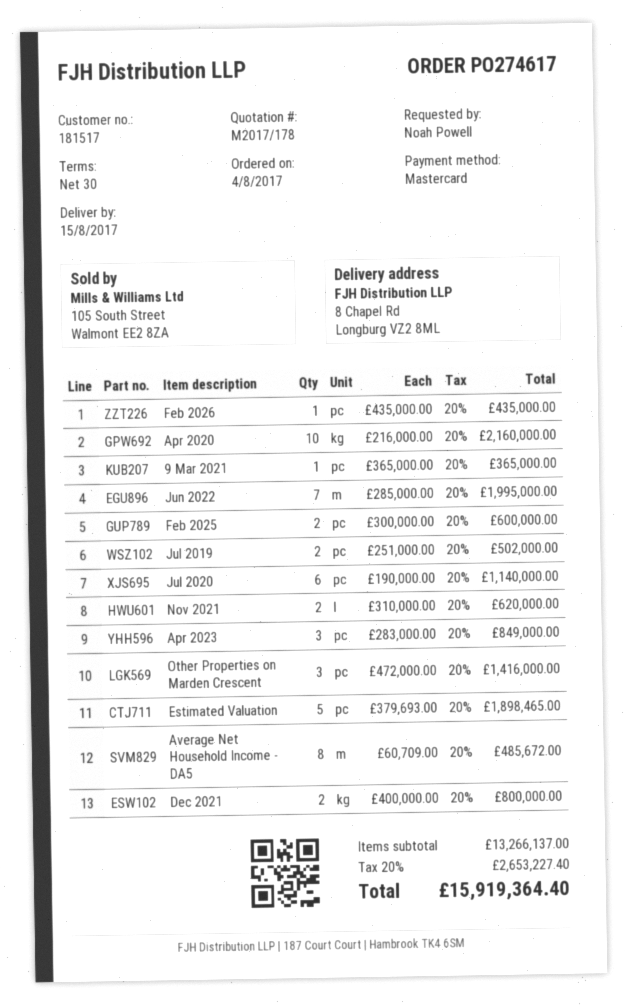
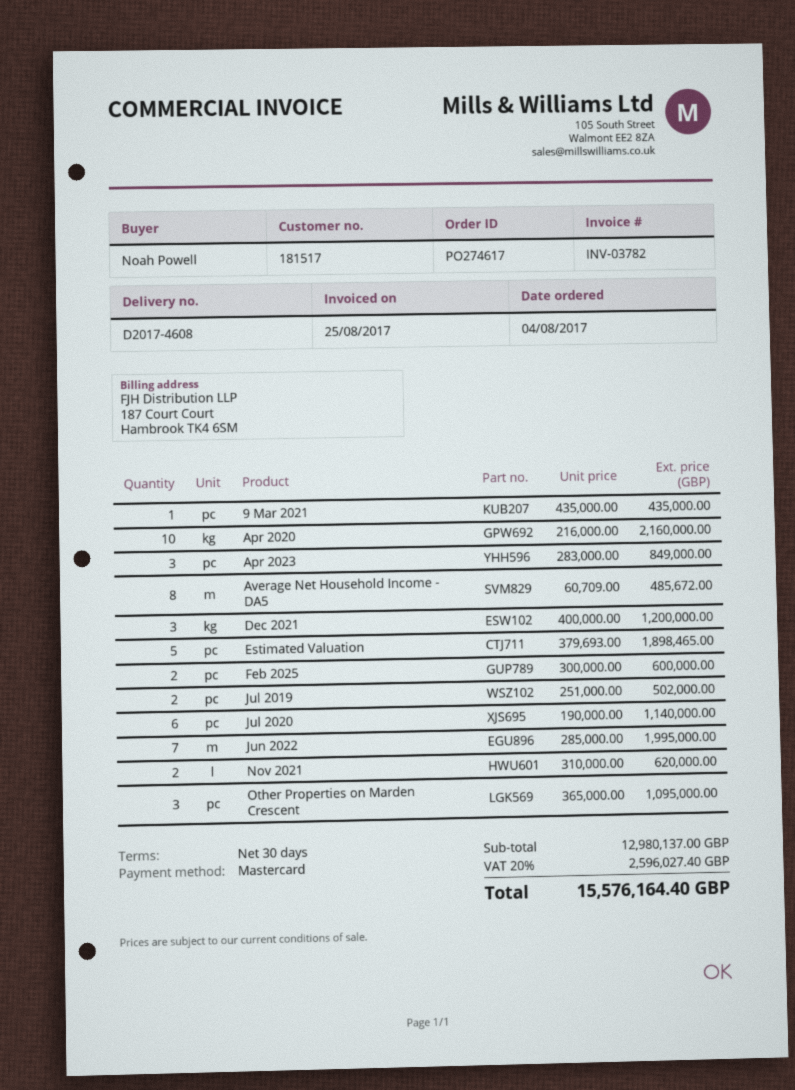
Feb 2026: 1 x 435000.00 = 435000.00 -> none
9 Mar 2021: 1 x 365000.00 = 365000.00 -> 1 x 435000.00 = 435000.00
Other Properties on Marden Crescent: 3 x 472000.00 = 1416000.00 -> 3 x 365000.00 = 1095000.00
Dec 2021: 2 x 400000.00 = 800000.00 -> 3 x 400000.00 = 1200000.00
subtotal: 13266137.00 -> 12980137.00
tax: 20% = 2653227.40 -> 20% = 2596027.40
total: 15919364.40 -> 15576164.40

